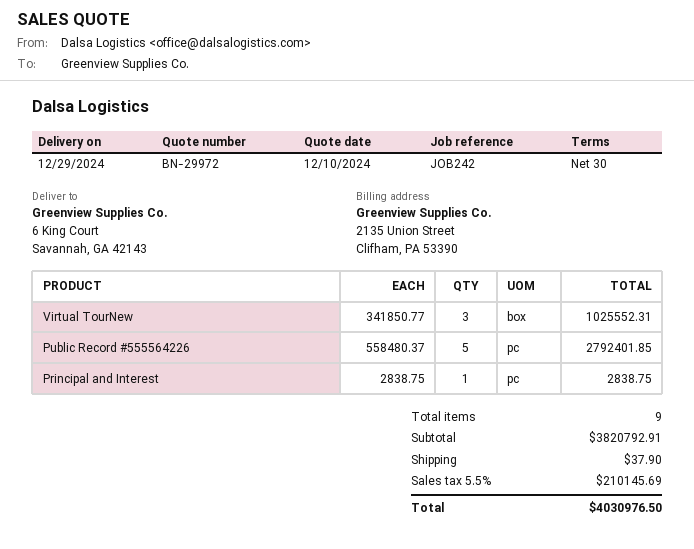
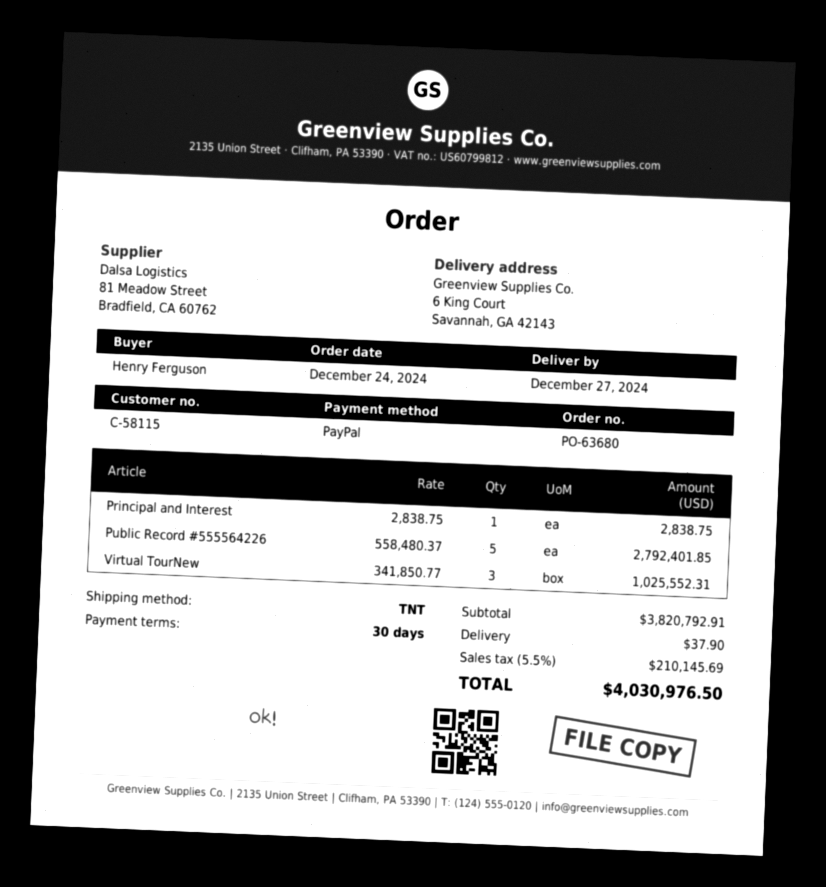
delivery date: 2024-12-29 -> 2024-12-27

